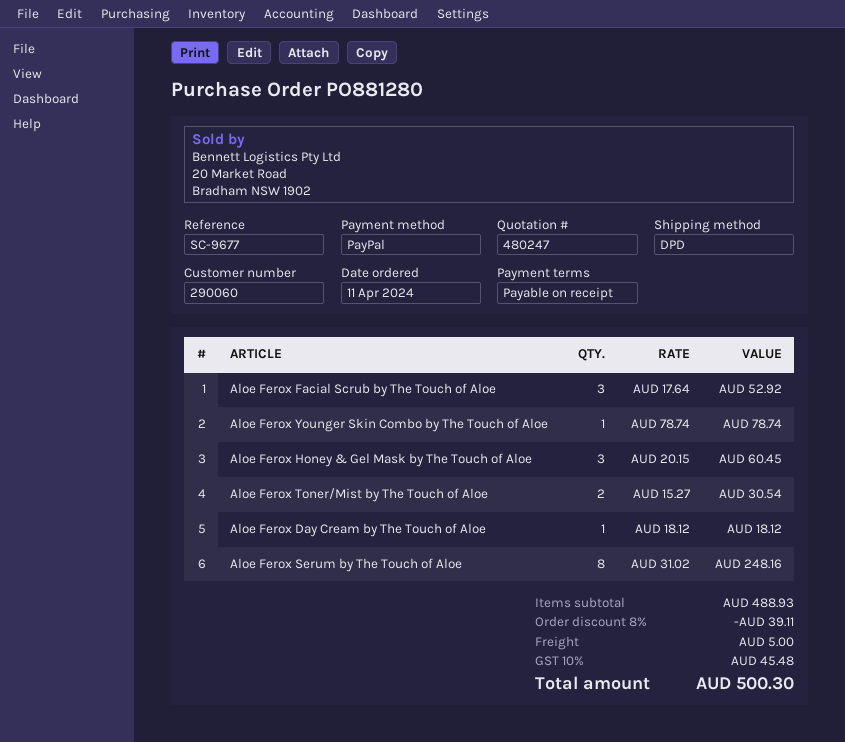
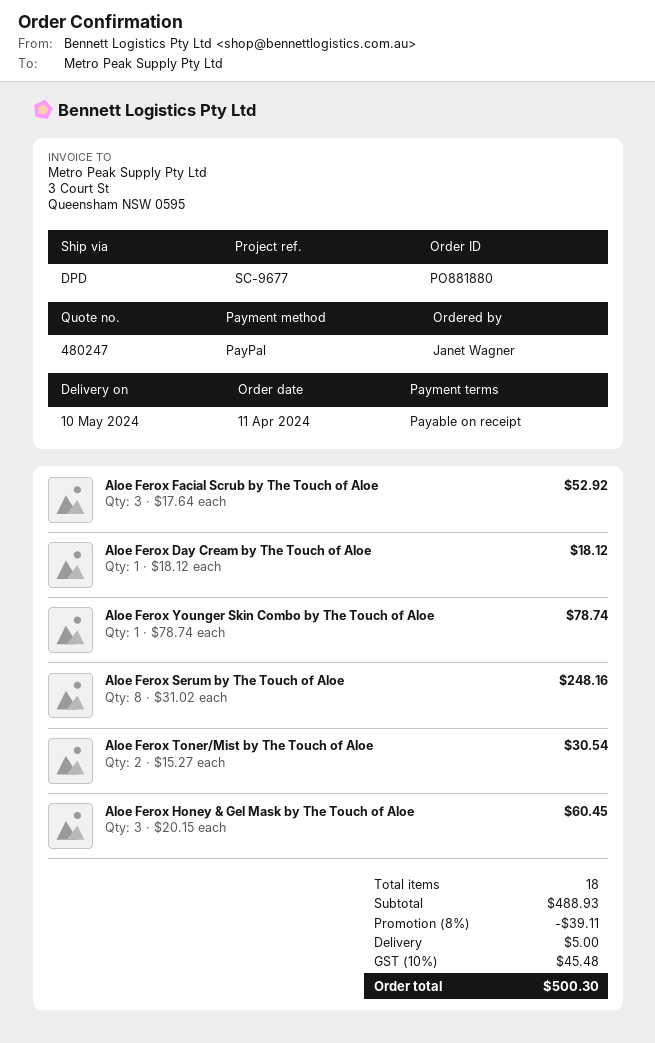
order number: PO881280 -> PO881880

